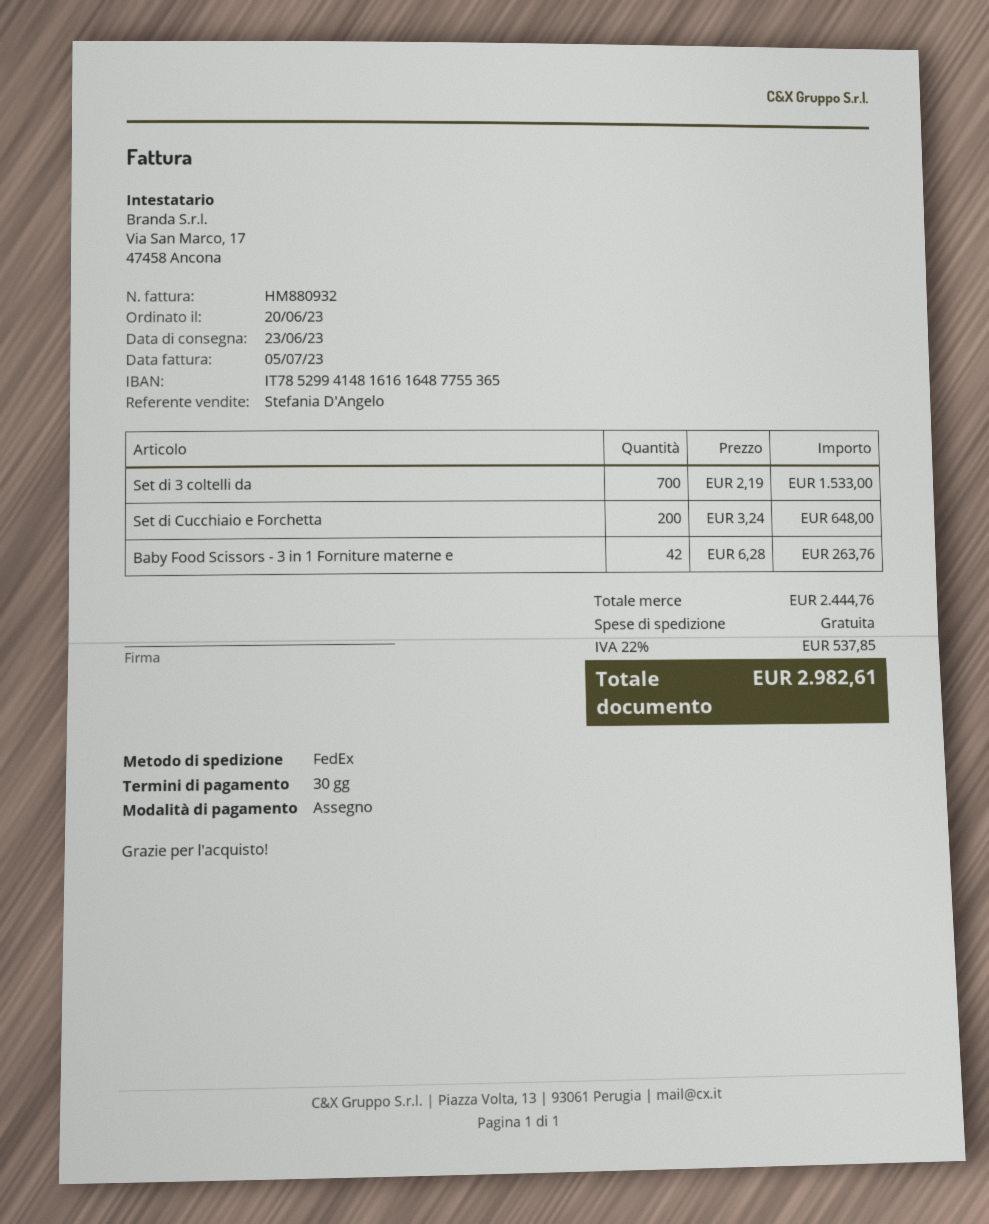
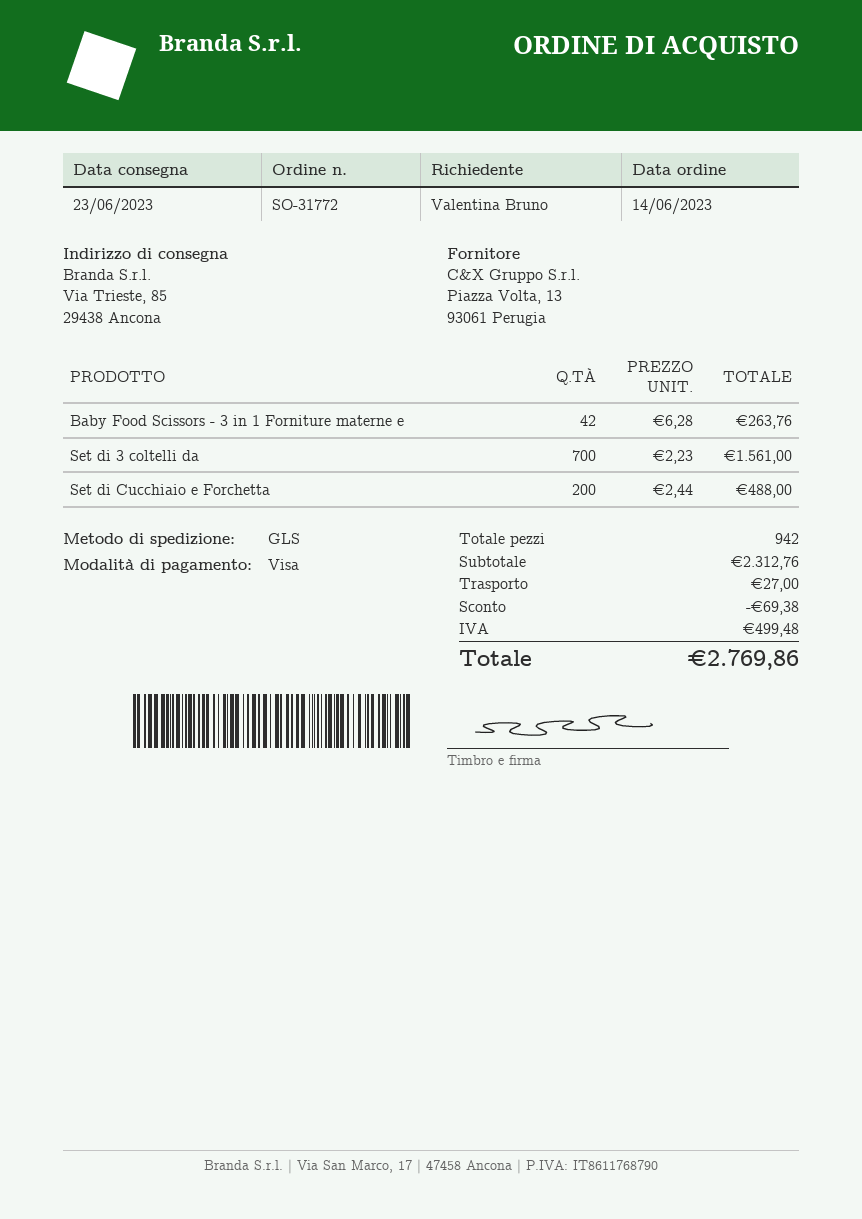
order date: 2023-06-20 -> 2023-06-14
payment method: cheque -> Visa
shipping method: FedEx -> GLS
Set di 3 coltelli da: 700 x 2.19 = 1533.00 -> 700 x 2.23 = 1561.00
Set di Cucchiaio e Forchetta: 200 x 3.24 = 648.00 -> 200 x 2.44 = 488.00
subtotal: 2444.76 -> 2312.76
discount: none -> 69.38
shipping: 0.00 -> 27.00
tax: 537.85 -> 499.48
total: 2982.61 -> 2769.86

